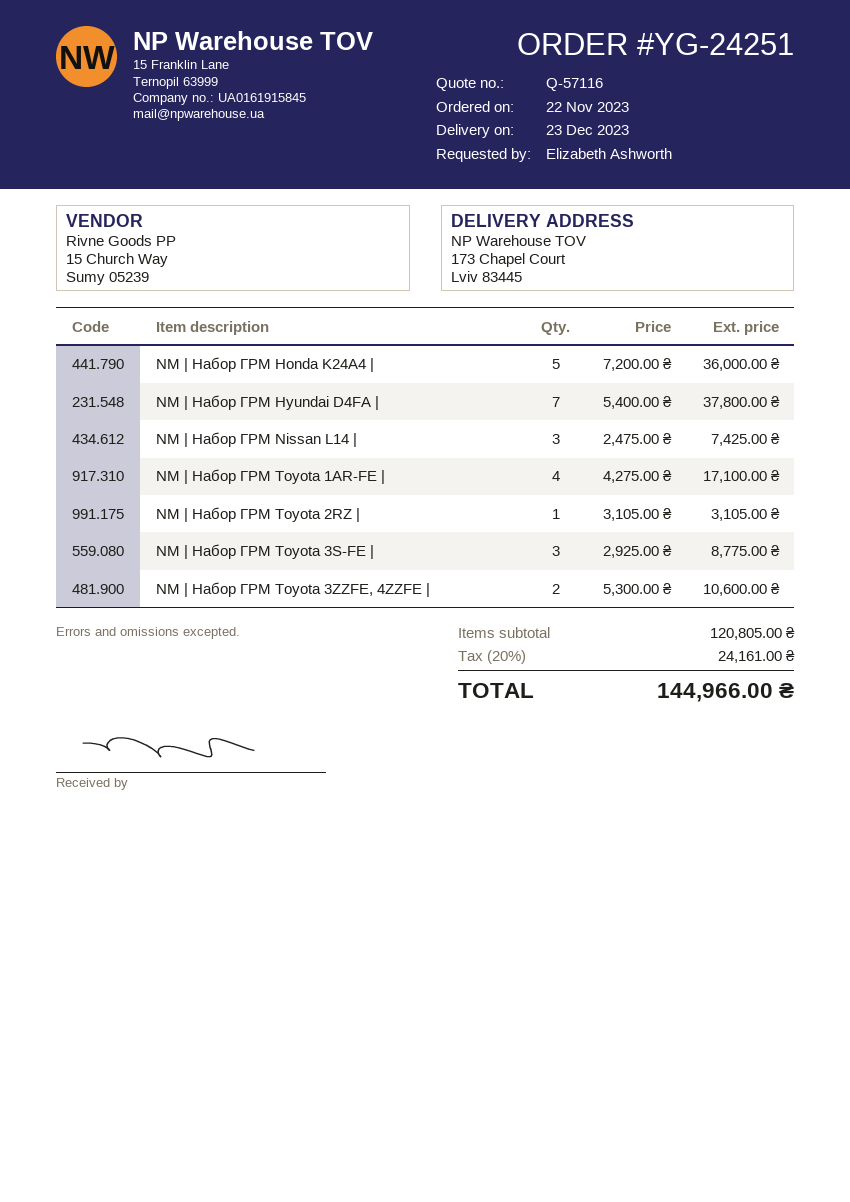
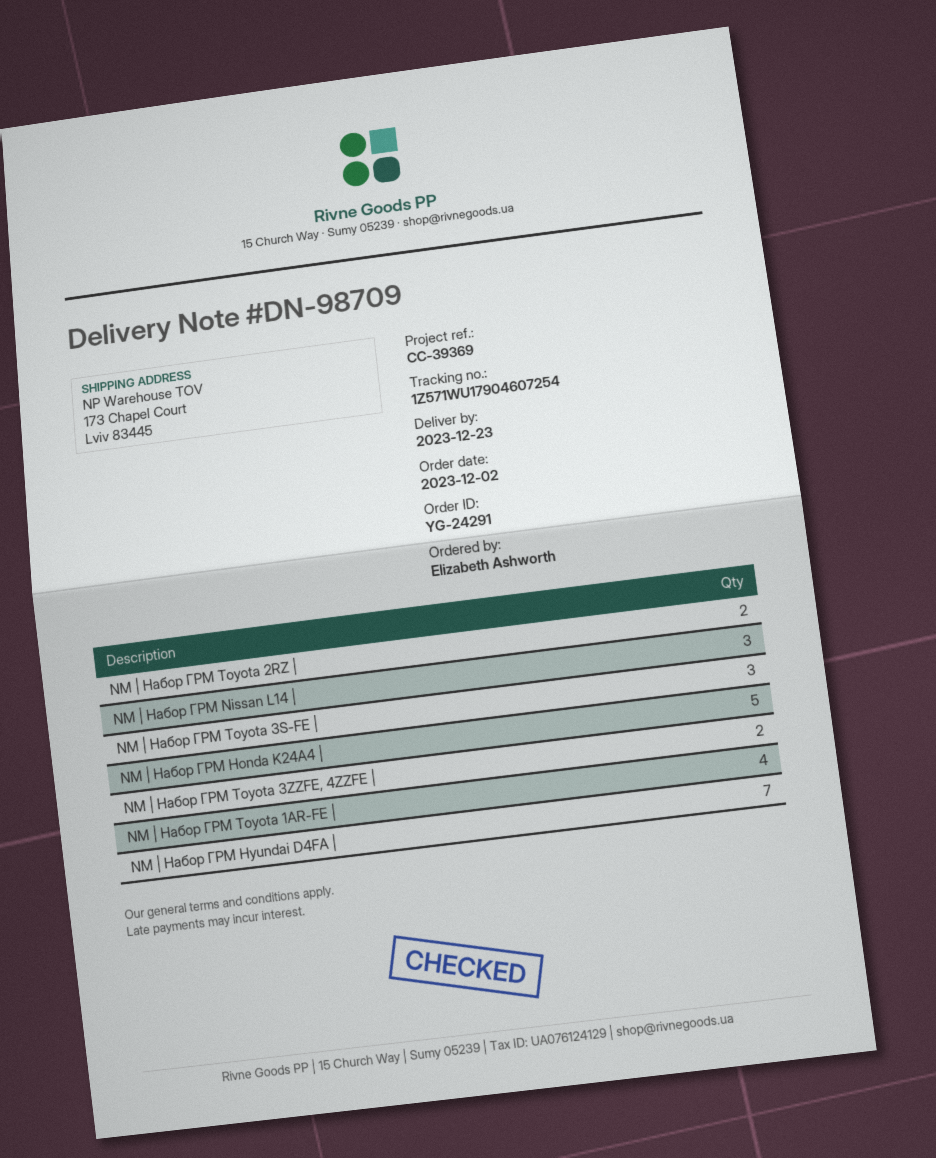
order number: YG-24251 -> YG-24291
order date: 2023-11-22 -> 2023-12-02
NM | Набор ГРМ Toyota 2RZ |: 1 -> 2

